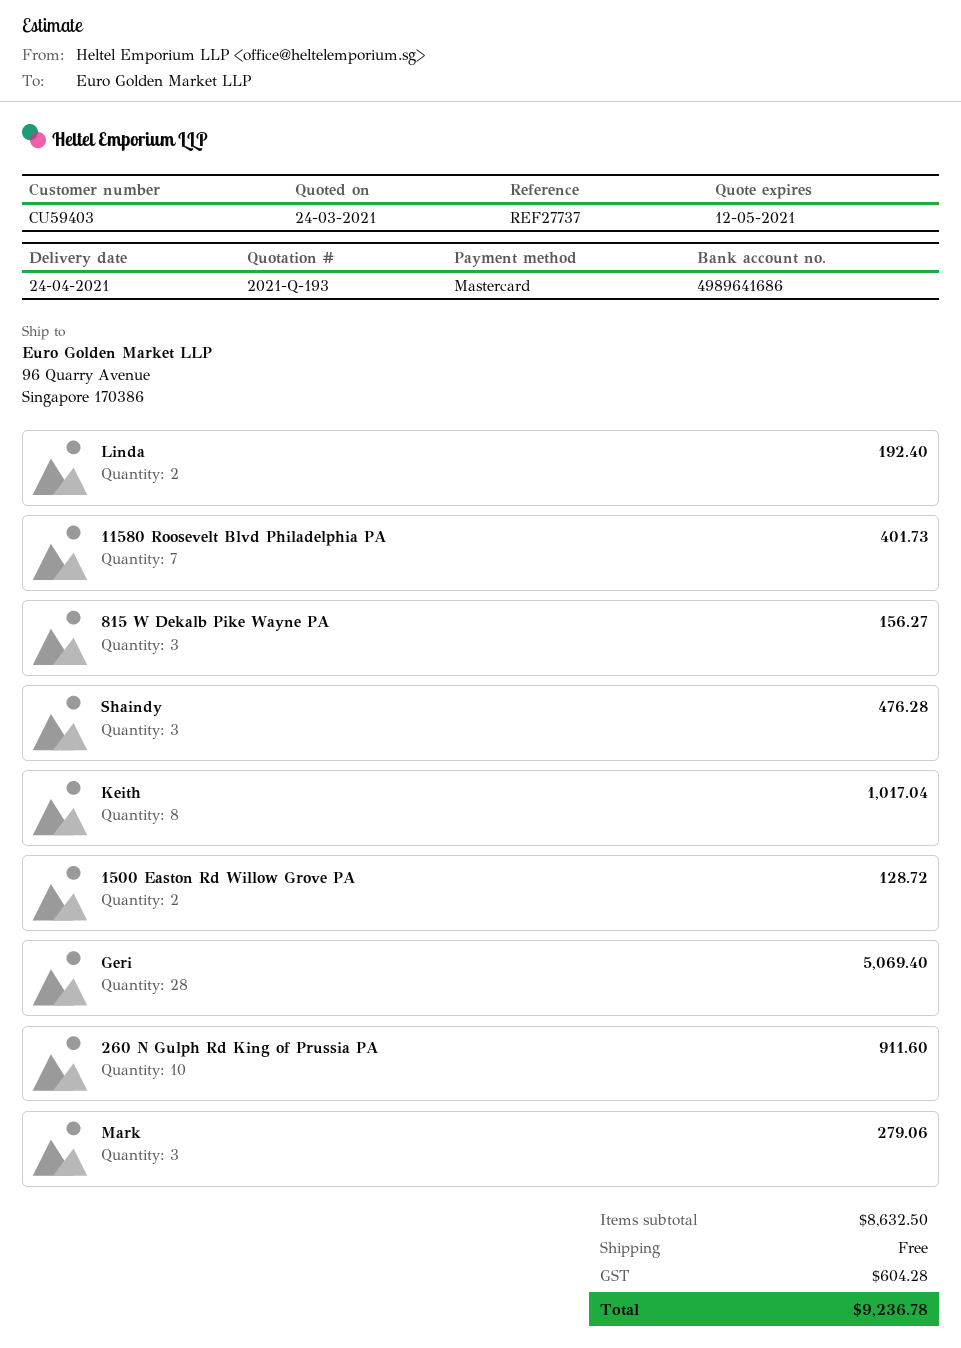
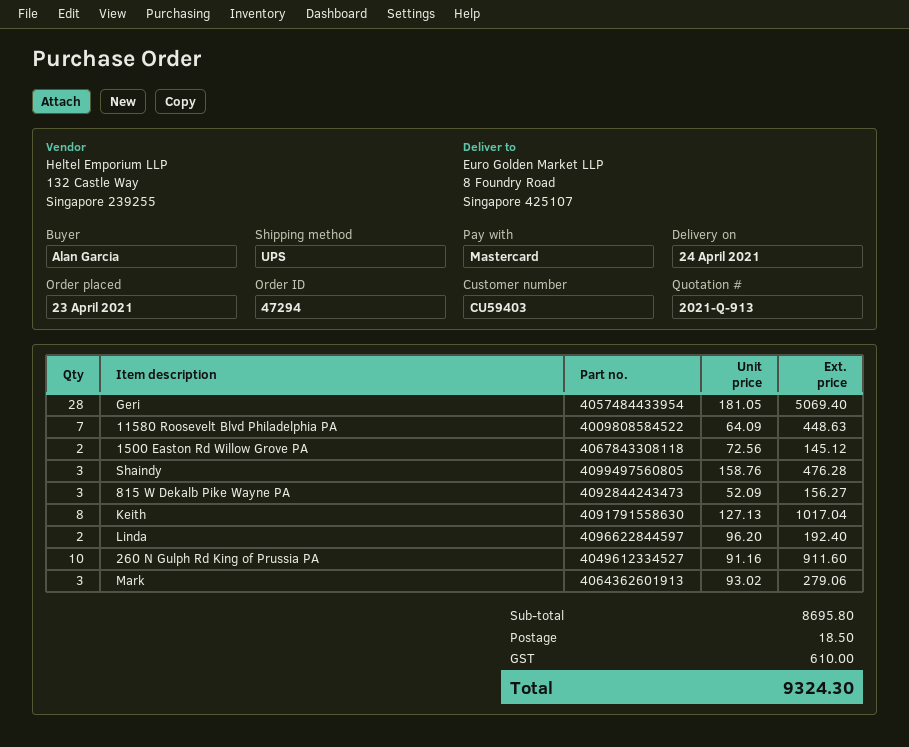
quote number: 2021-Q-193 -> 2021-Q-913
ship to: 96 Quarry Avenue, Singapore 170386 -> 8 Foundry Road, Singapore 425107
11580 Roosevelt Blvd Philadelphia PA: 7 for 401.73 -> 7 for 448.63
1500 Easton Rd Willow Grove PA: 2 for 128.72 -> 2 for 145.12
subtotal: 8632.50 -> 8695.80
shipping: 0.00 -> 18.50
tax: 604.28 -> 610.00
total: 9236.78 -> 9324.30

